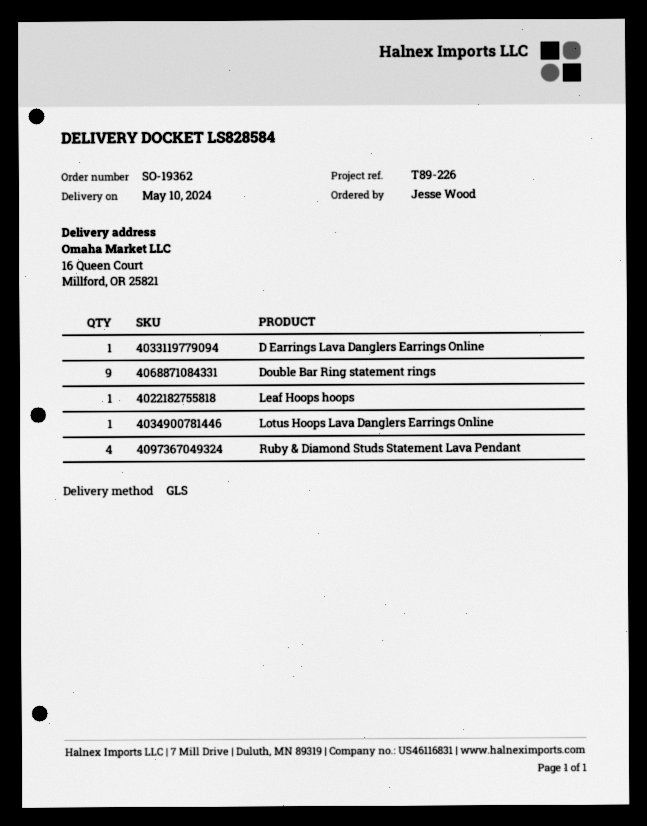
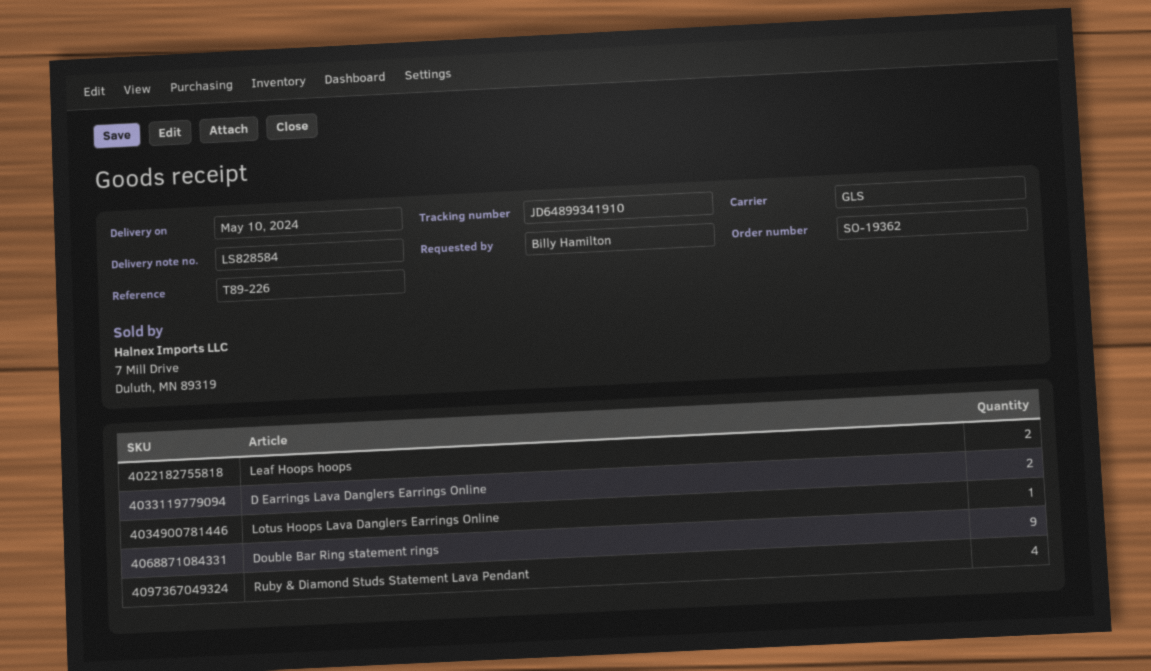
ordered by: Jesse Wood -> Billy Hamilton
D Earrings Lava Danglers Earrings Online: 1 -> 2
Leaf Hoops hoops: 1 -> 2

